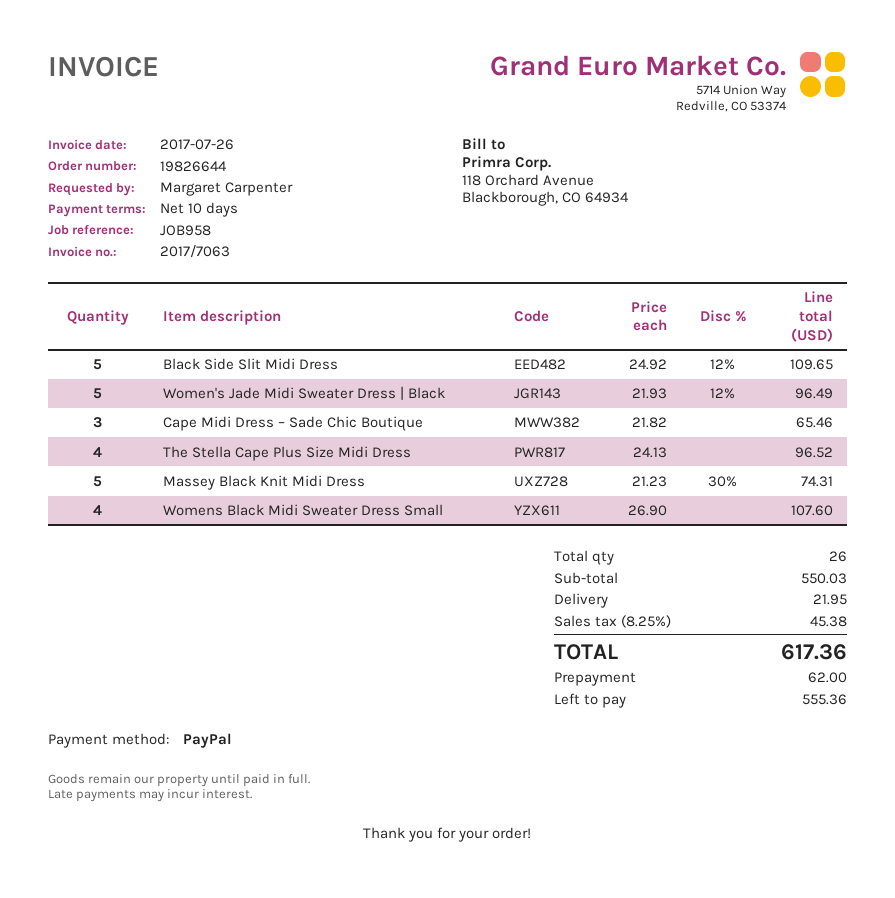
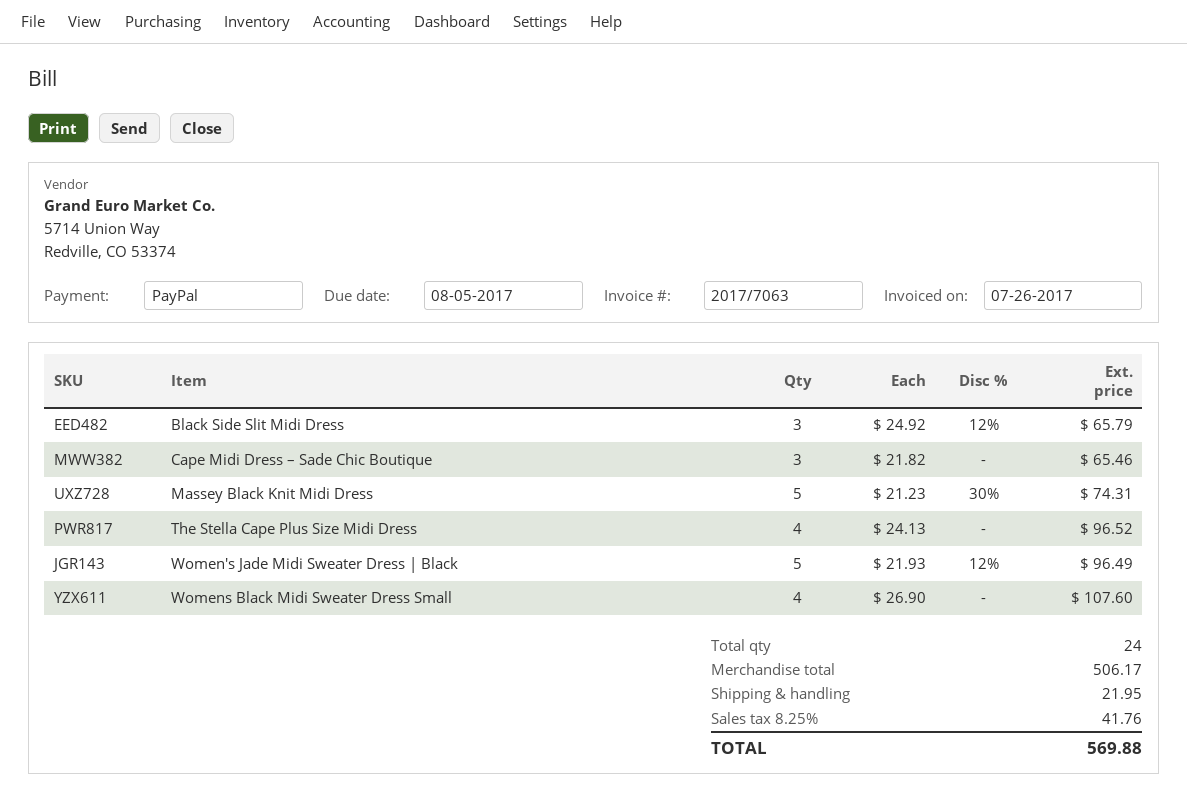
Black Side Slit Midi Dress: 5 x 24.92 - 12% = 109.65 -> 3 x 24.92 - 12% = 65.79
total quantity: 26 -> 24
subtotal: 550.03 -> 506.17
tax: 8.25% = 45.38 -> 8.25% = 41.76
total: 617.36 -> 569.88

